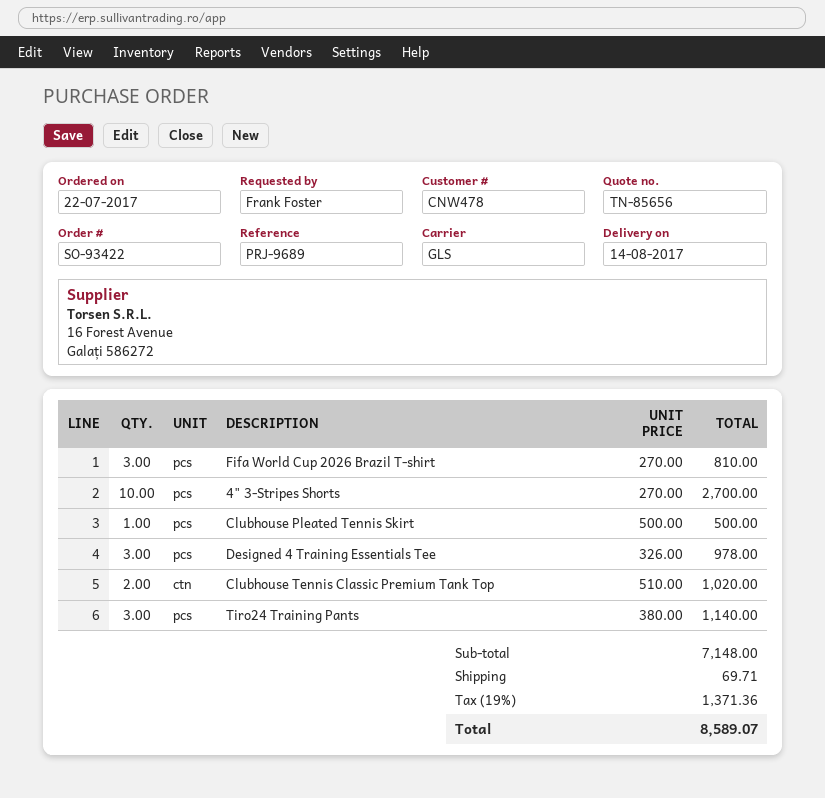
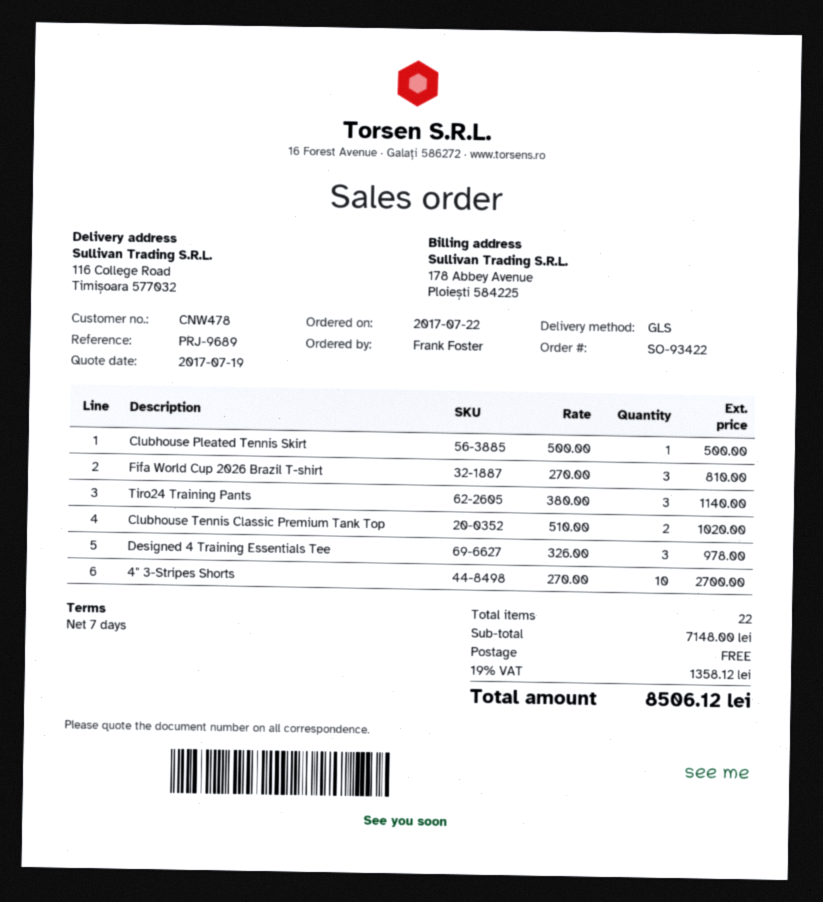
shipping: 69.71 -> 0.00
tax: 19% = 1371.36 -> 19% = 1358.12
total: 8589.07 -> 8506.12

